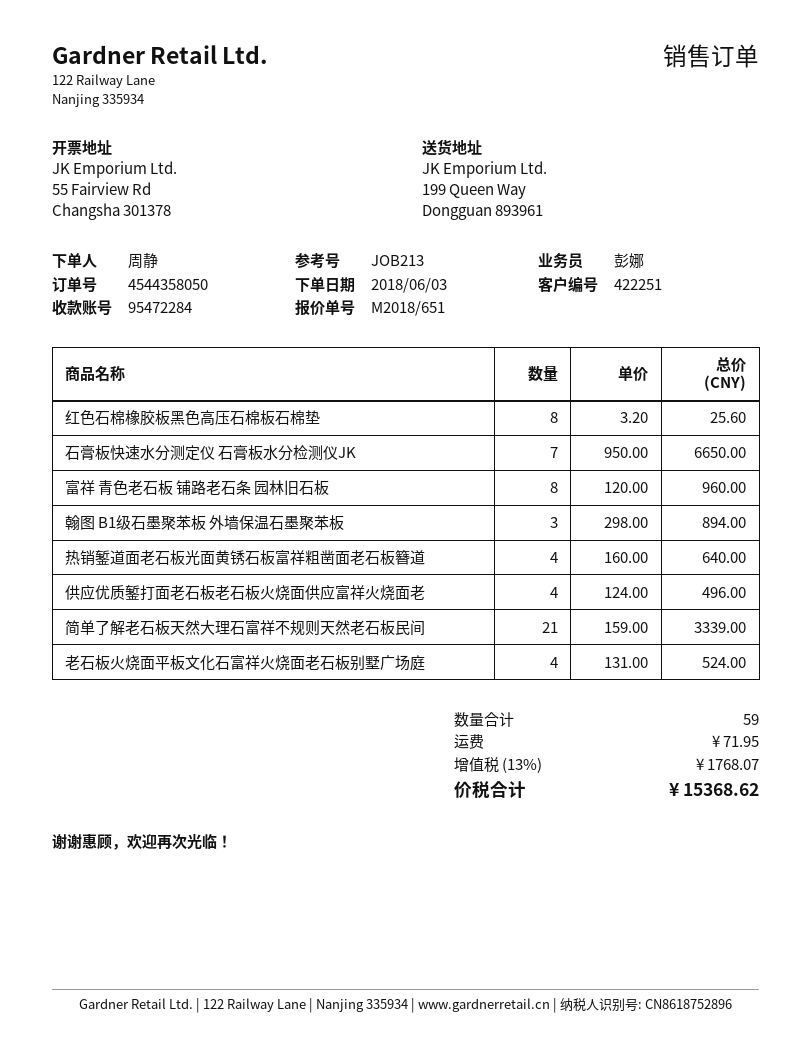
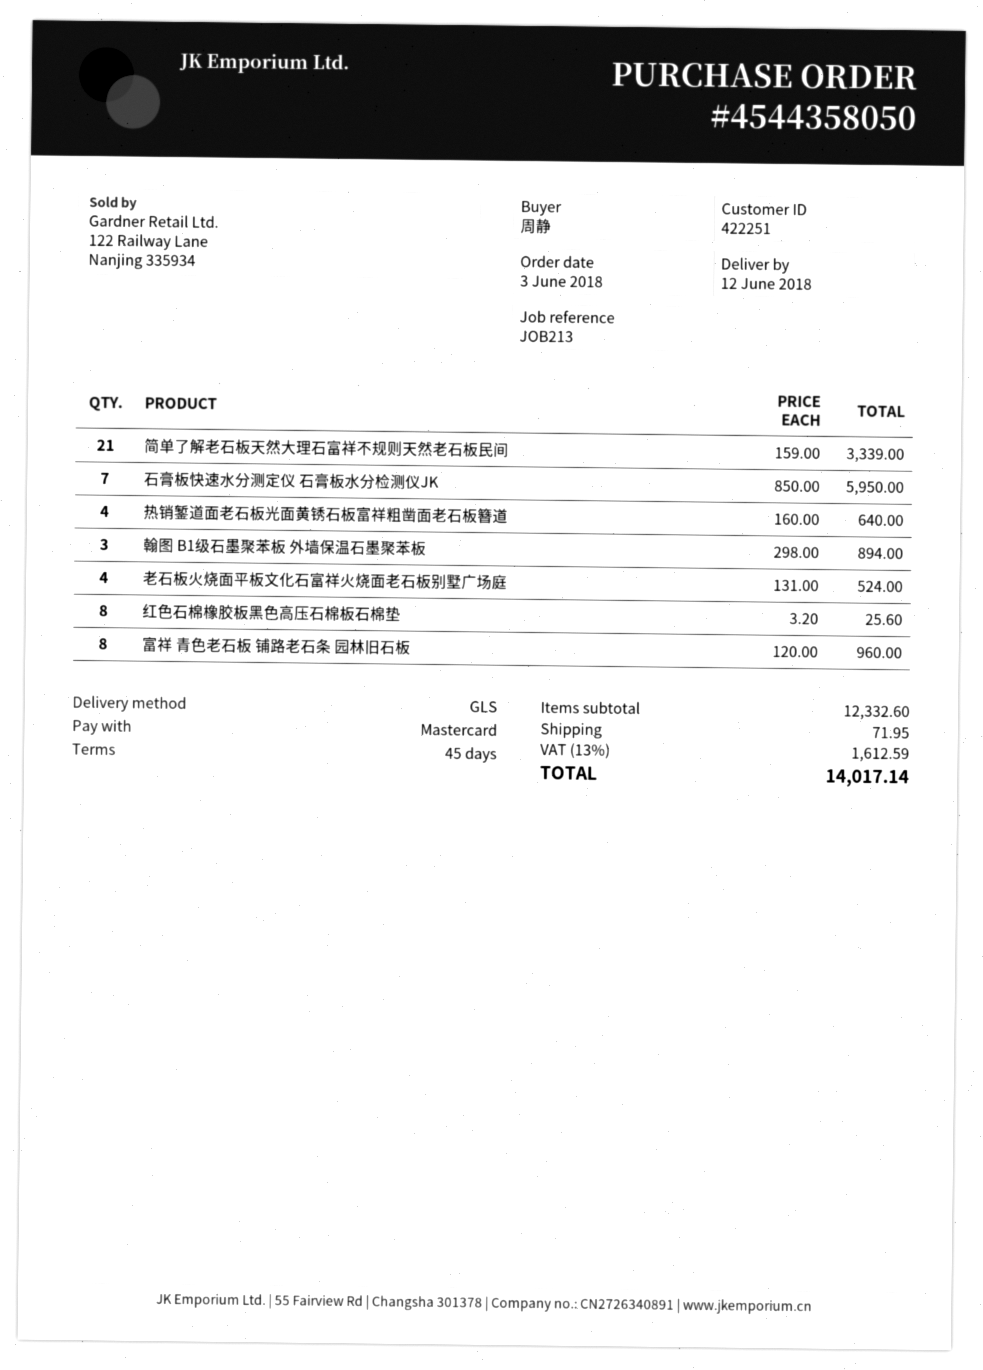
石膏板快速水分测定仪 石膏板水分检测仪JK: 7 x 950.00 = 6650.00 -> 7 x 850.00 = 5950.00
供应优质錾打面老石板老石板火烧面供应富祥火烧面老: 4 x 124.00 = 496.00 -> none
tax: 13% = 1768.07 -> 13% = 1612.59
total: 15368.62 -> 14017.14

